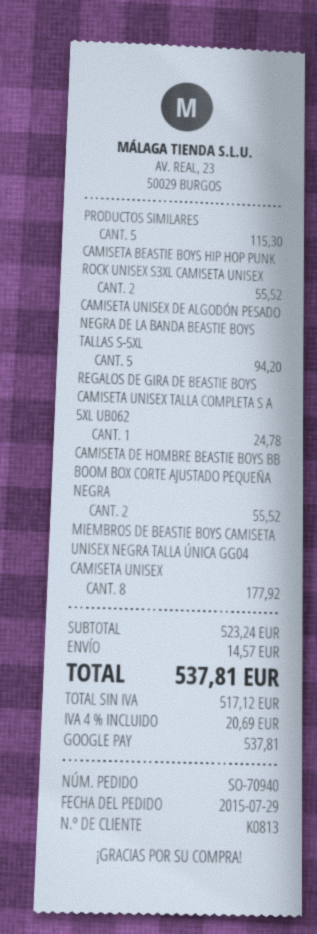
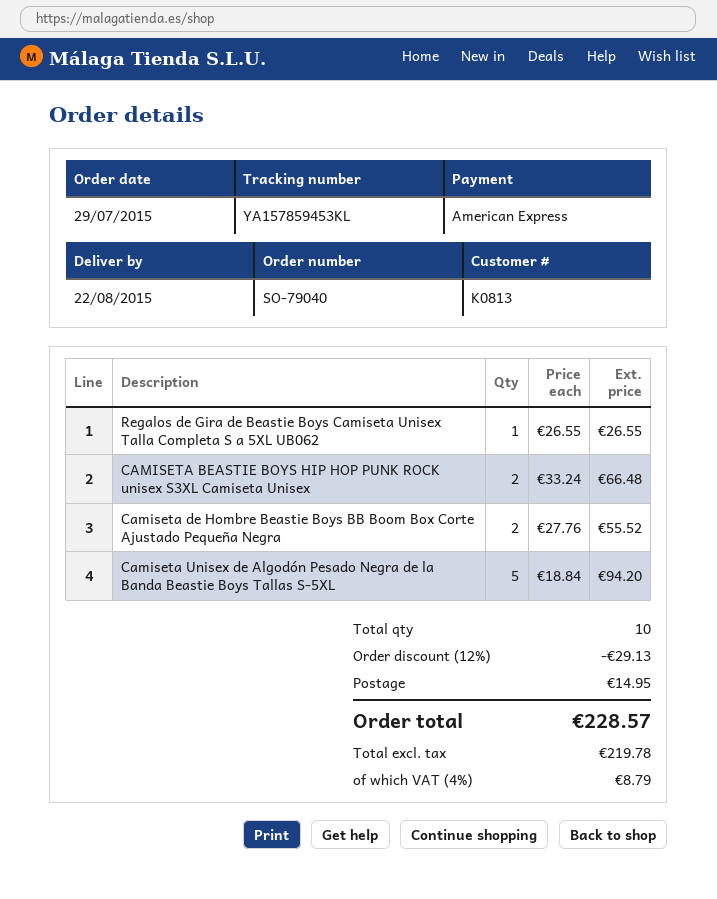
order number: SO-70940 -> SO-79040
payment method: Google Pay -> American Express
PRODUCTOS SIMILARES: 5 for 115.30 -> none
CAMISETA BEASTIE BOYS HIP HOP PUNK ROCK UNISEX S3XL CAMISETA UNISEX: 2 for 55.52 -> 2 for 66.48
REGALOS DE GIRA DE BEASTIE BOYS CAMISETA UNISEX TALLA COMPLETA S A 5XL UB062: 1 for 24.78 -> 1 for 26.55
MIEMBROS DE BEASTIE BOYS CAMISETA UNISEX NEGRA TALLA ÚNICA GG04 CAMISETA UNISEX: 8 for 177.92 -> none
discount: none -> 12% = 29.13
shipping: 14.57 -> 14.95
net: 517.12 -> 219.78
tax: 4% = 20.69 -> 4% = 8.79
total: 537.81 -> 228.57

